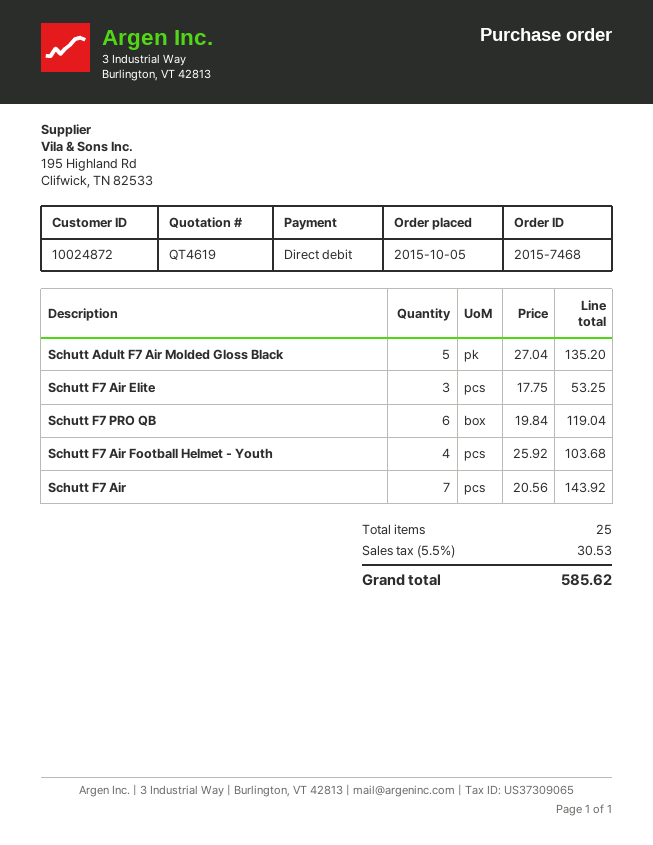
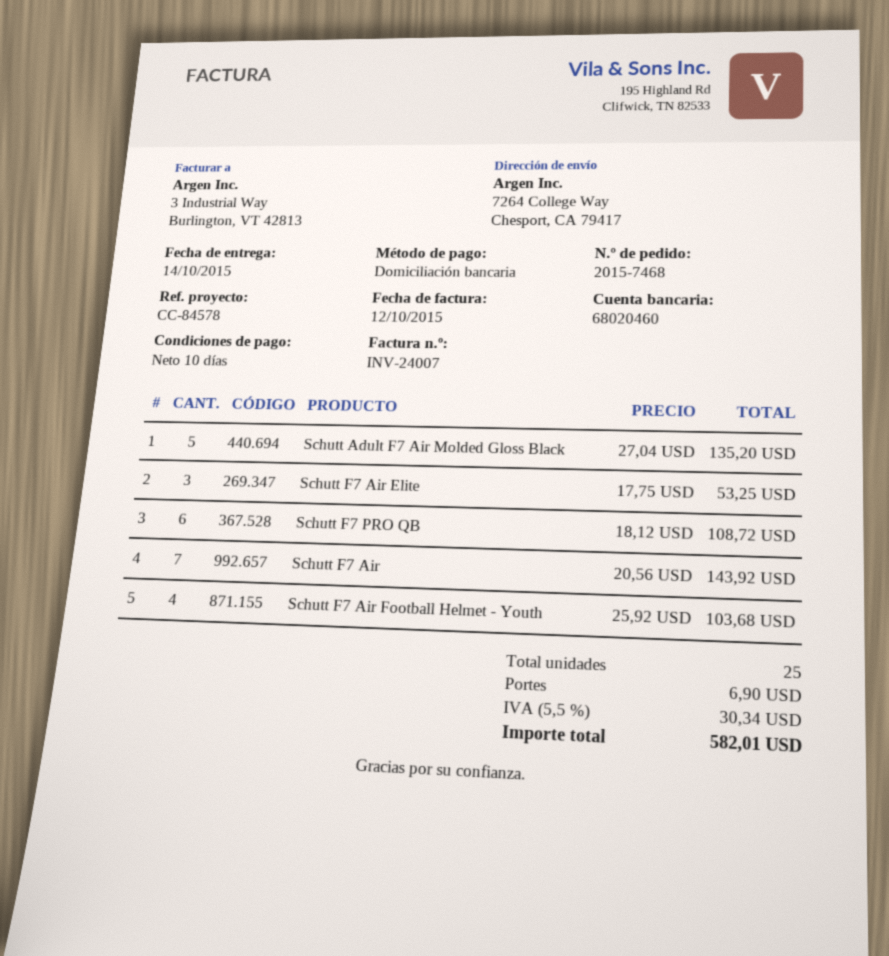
Schutt F7 PRO QB: 6 x 19.84 = 119.04 -> 6 x 18.12 = 108.72
shipping: none -> 6.90
tax: 5.5% = 30.53 -> 5.5% = 30.34
total: 585.62 -> 582.01

